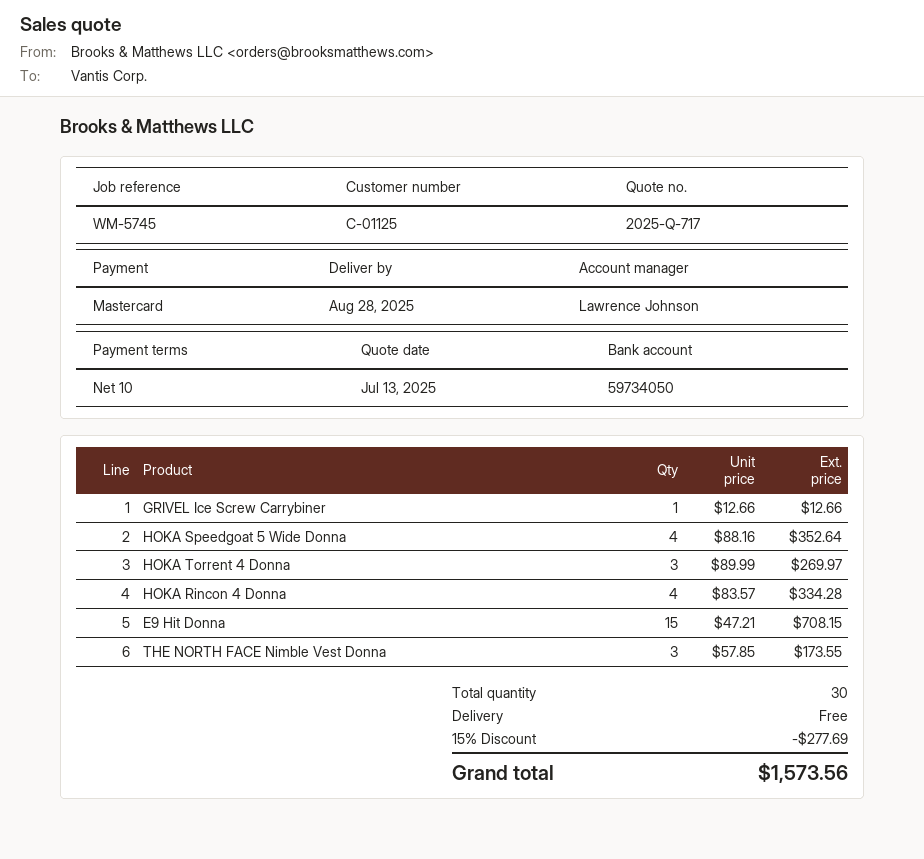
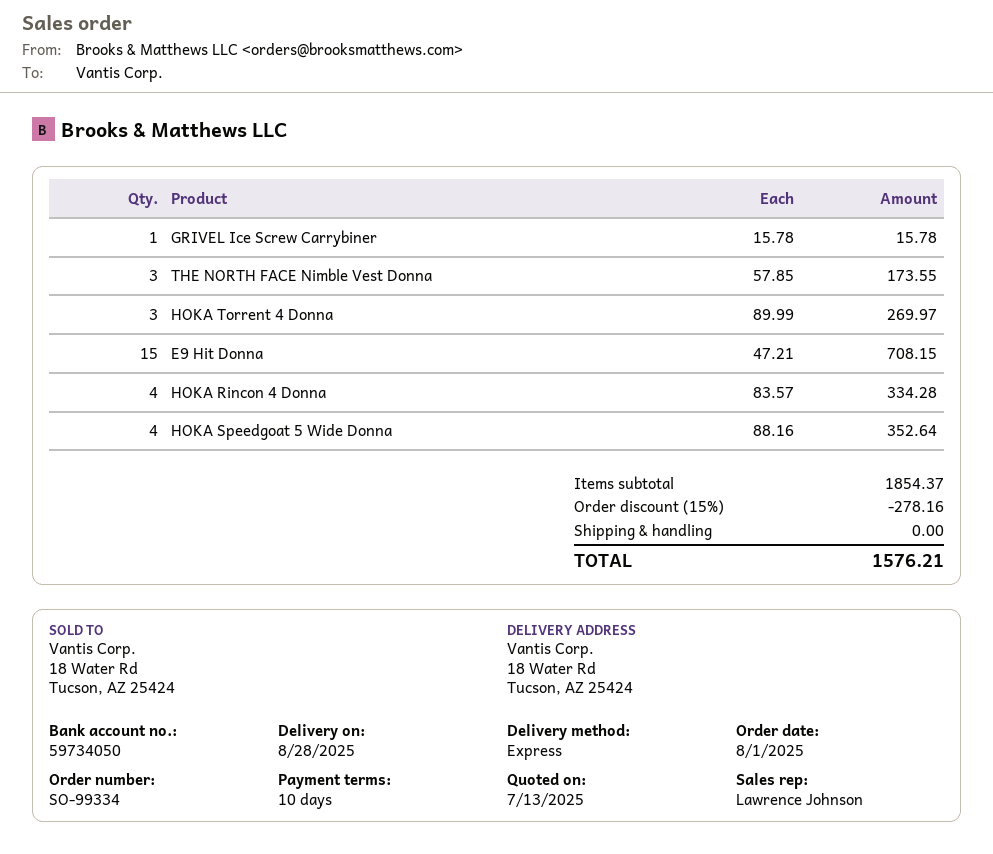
GRIVEL Ice Screw Carrybiner: 1 x 12.66 = 12.66 -> 1 x 15.78 = 15.78
discount: 15% = 277.69 -> 15% = 278.16
total: 1573.56 -> 1576.21

